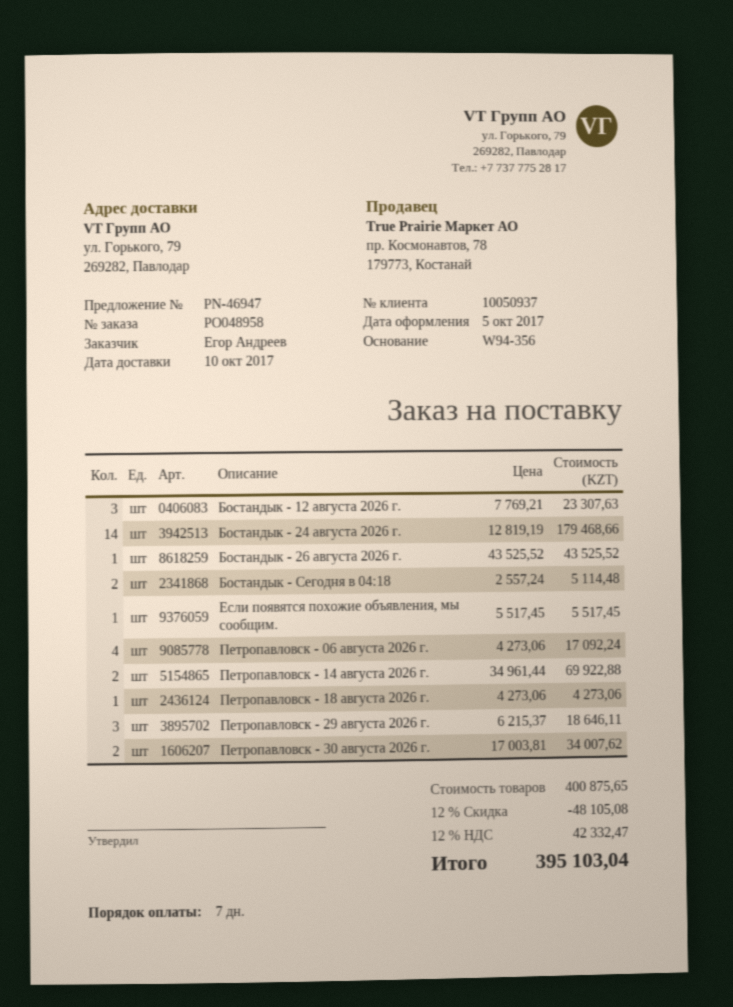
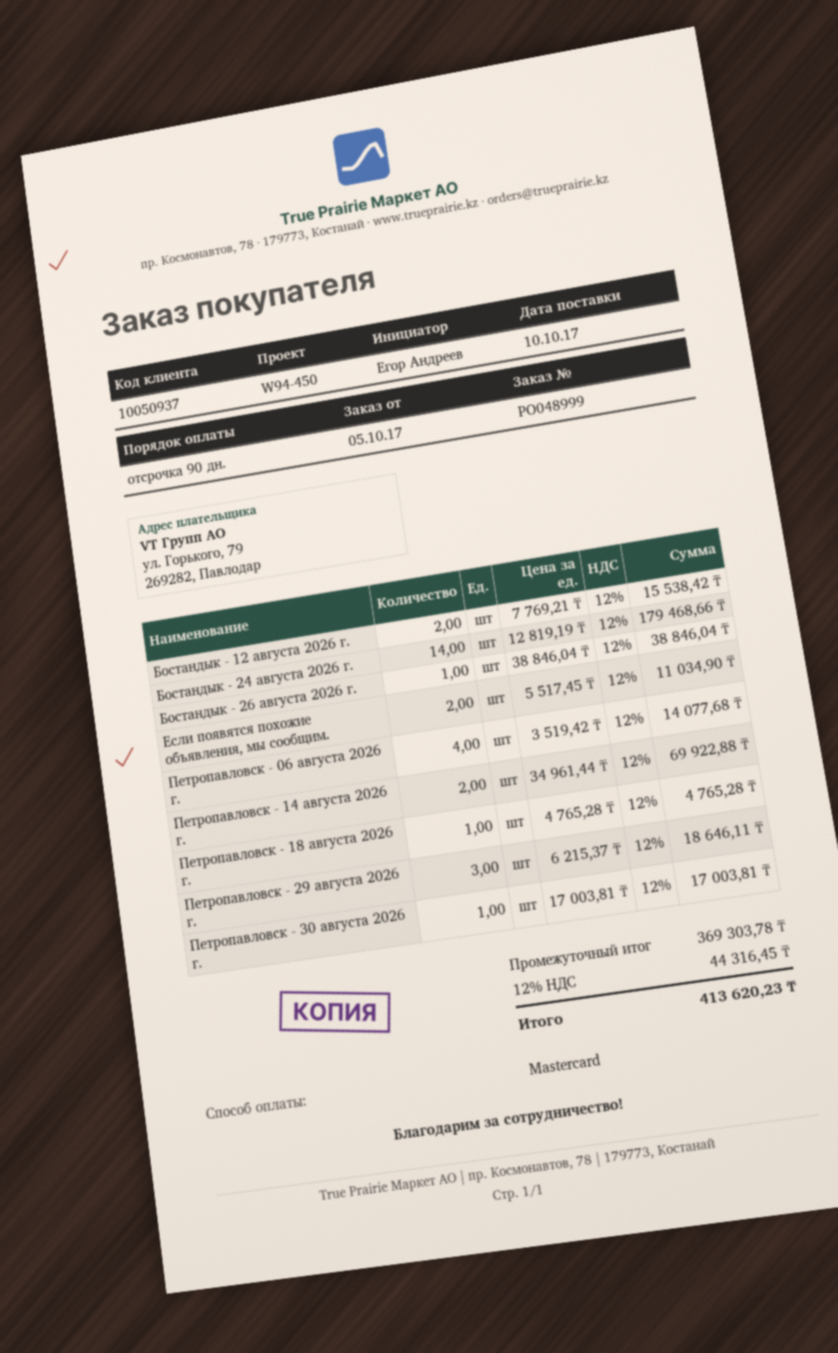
order number: PO048958 -> PO048999
payment terms: 7 days -> 90 days
reference: W94-356 -> W94-450
Бостандык - 12 августа 2026 г.: 3 x 7769.21 = 23307.63 -> 2 x 7769.21 = 15538.42
Бостандык - 26 августа 2026 г.: 1 x 43525.52 = 43525.52 -> 1 x 38846.04 = 38846.04
Бостандык - Сегодня в 04:18: 2 x 2557.24 = 5114.48 -> none
Если появятся похожие объявления, мы сообщим.: 1 x 5517.45 = 5517.45 -> 2 x 5517.45 = 11034.90
Петропавловск - 06 августа 2026 г.: 4 x 4273.06 = 17092.24 -> 4 x 3519.42 = 14077.68
Петропавловск - 18 августа 2026 г.: 1 x 4273.06 = 4273.06 -> 1 x 4765.28 = 4765.28
Петропавловск - 30 августа 2026 г.: 2 x 17003.81 = 34007.62 -> 1 x 17003.81 = 17003.81
subtotal: 400875.65 -> 369303.78
discount: 12% = 48105.08 -> none
tax: 12% = 42332.47 -> 12% = 44316.45
total: 395103.04 -> 413620.23

